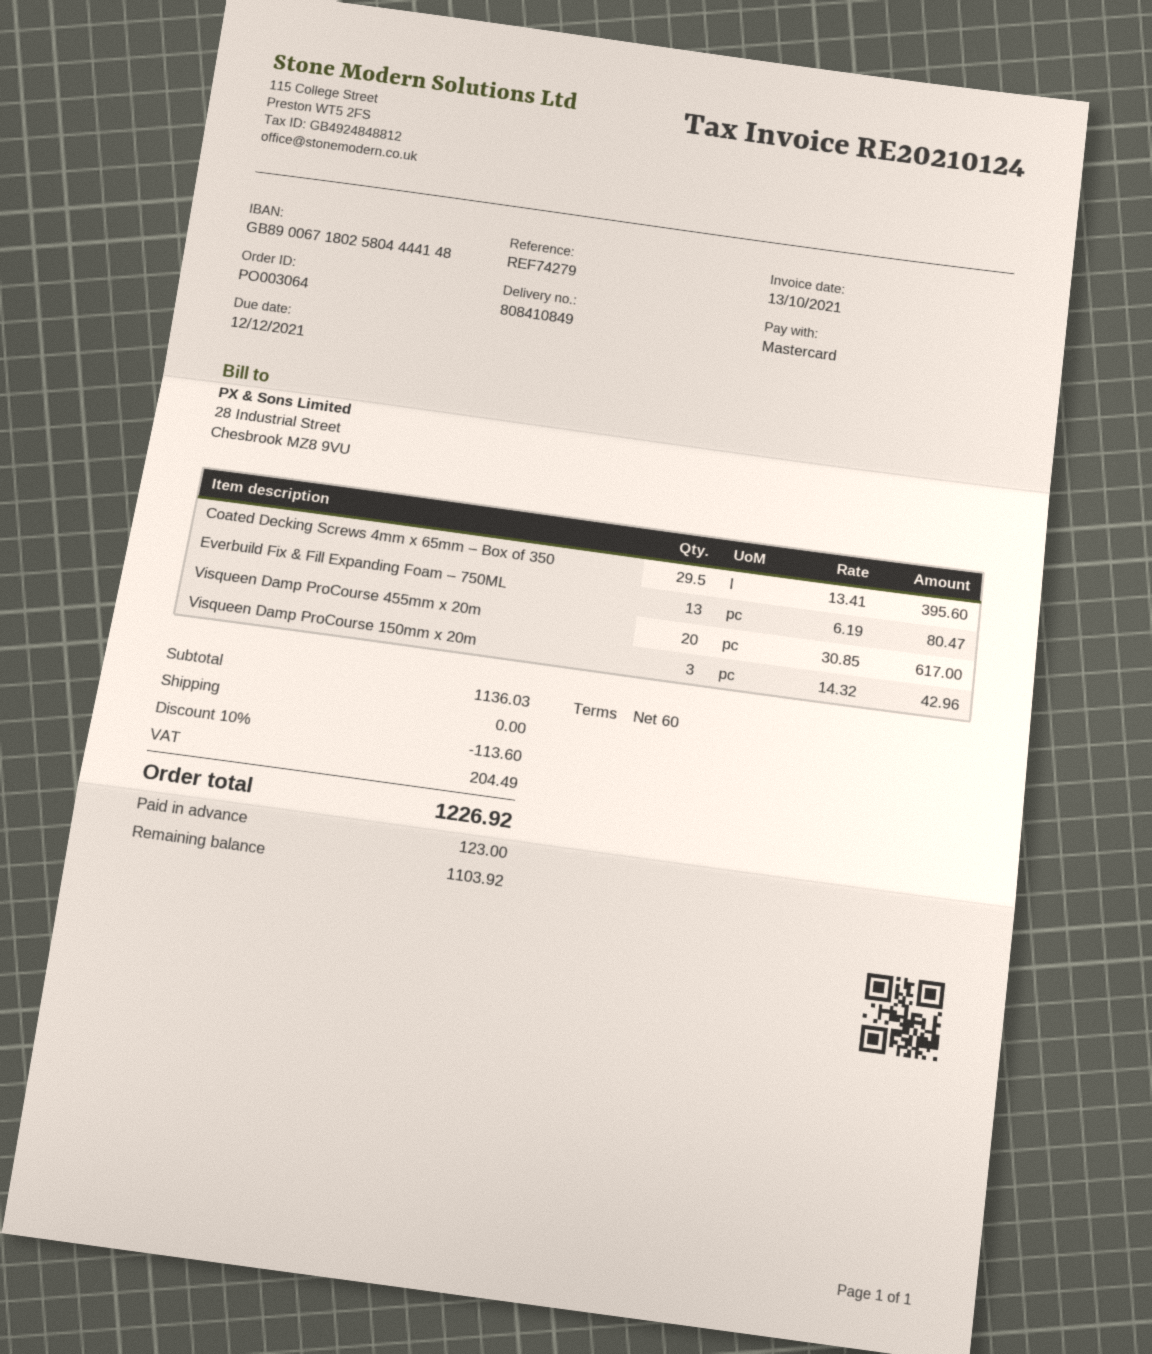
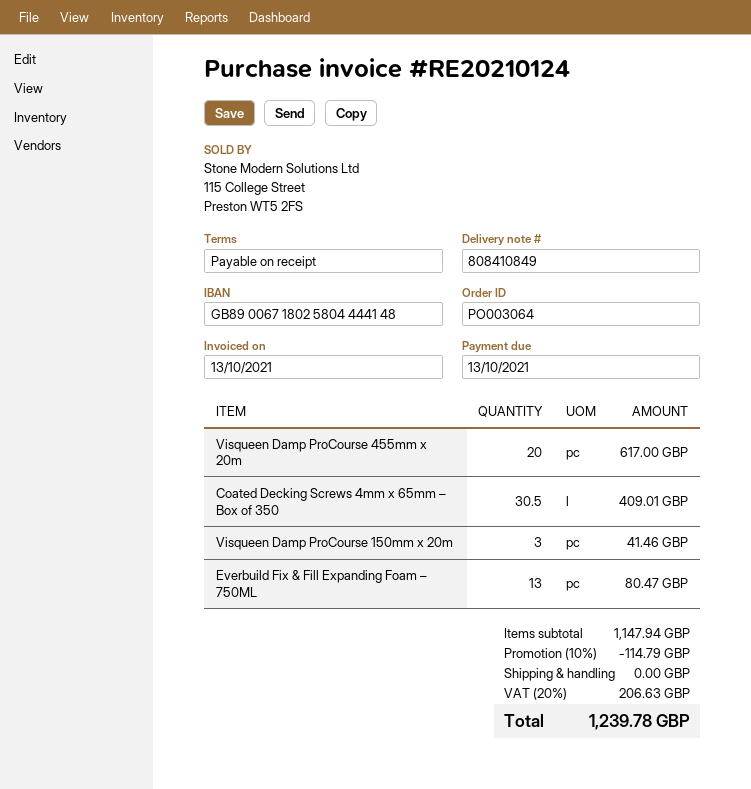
payment terms: 60 days -> on receipt
due date: 2021-12-12 -> 2021-10-13
Coated Decking Screws 4mm x 65mm – Box of 350: 29.5 for 395.60 -> 30.5 for 409.01
Visqueen Damp ProCourse 150mm x 20m: 3 for 42.96 -> 3 for 41.46
subtotal: 1136.03 -> 1147.94
discount: 10% = 113.60 -> 10% = 114.79
tax: 204.49 -> 206.63
total: 1226.92 -> 1239.78

